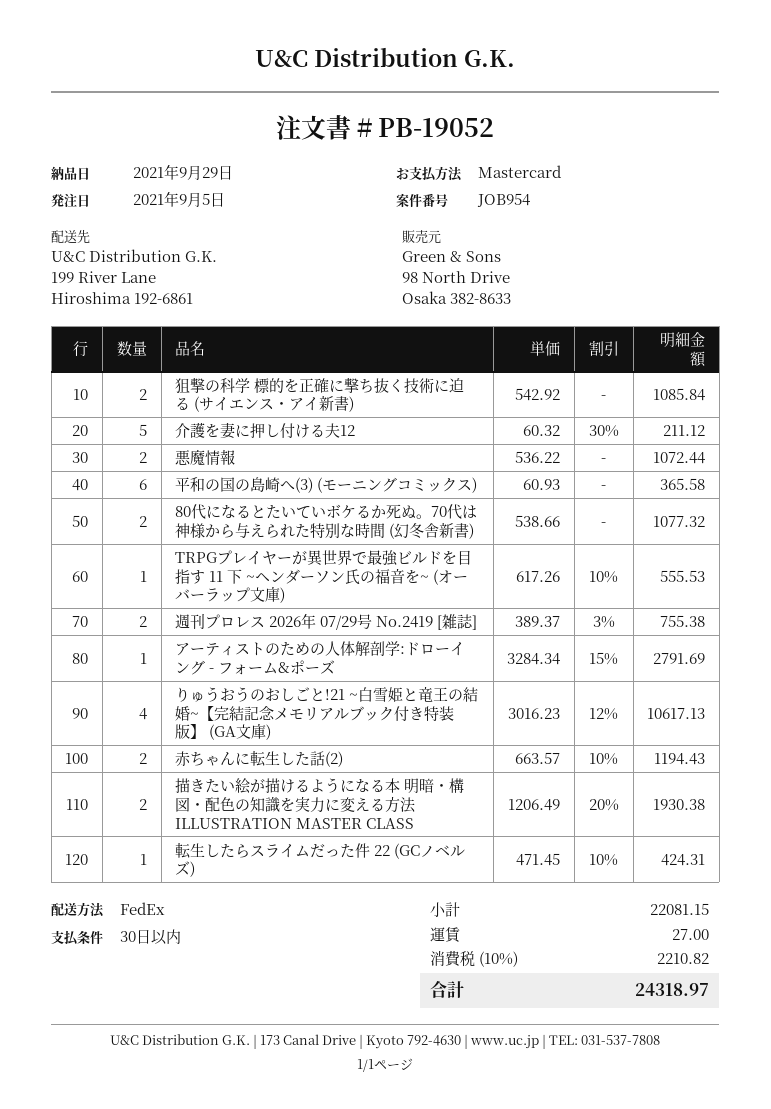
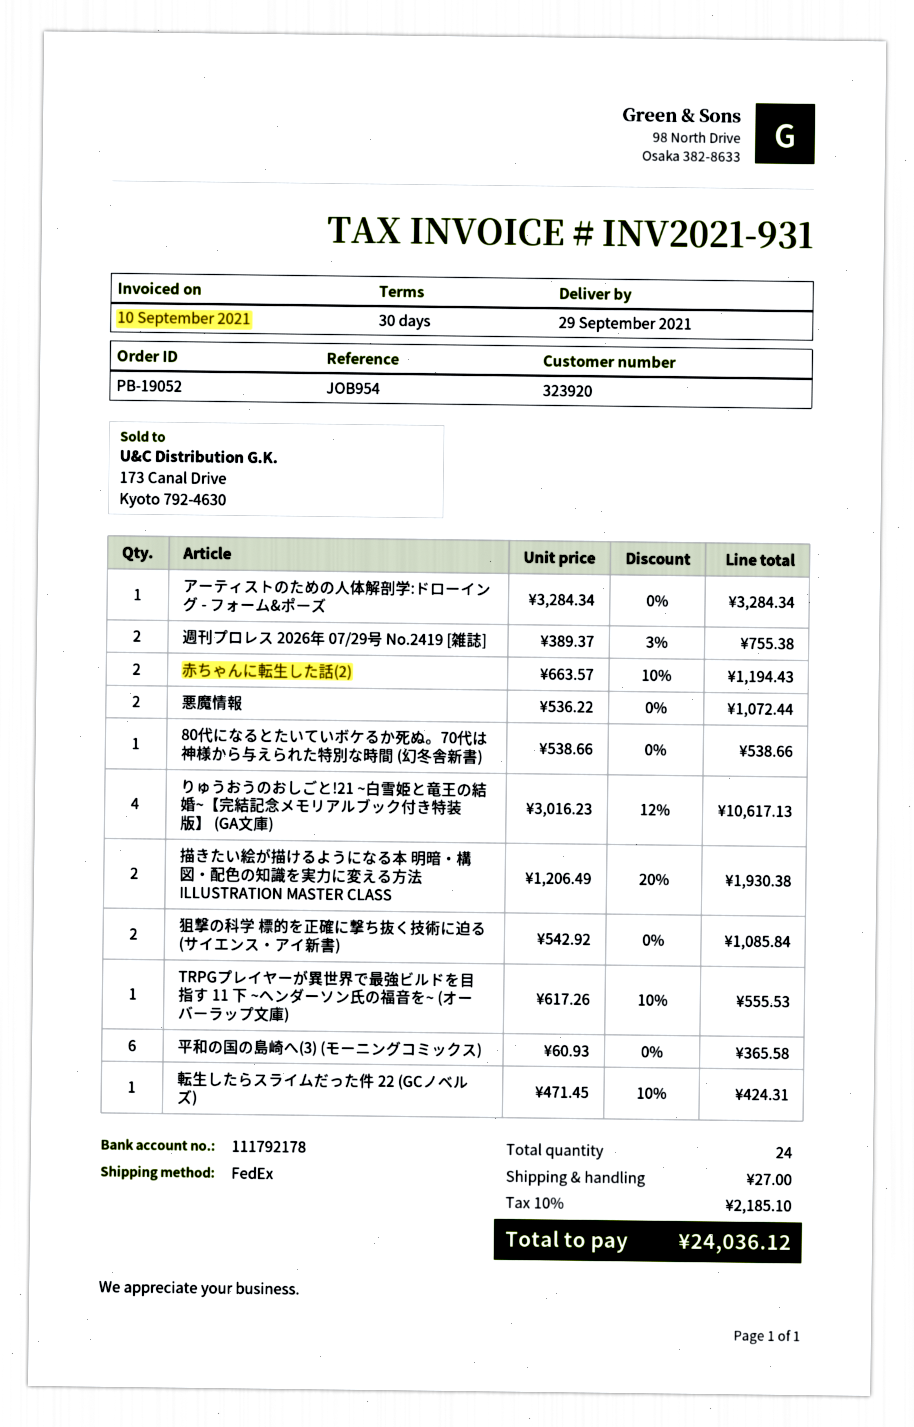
介護を妻に押し付ける夫12: 5 x 60.32 - 30% = 211.12 -> none
80代になるとたいていボケるか死ぬ。70代は神様から与えられた特別な時間 (幻冬舎新書): 2 x 538.66 = 1077.32 -> 1 x 538.66 = 538.66
アーティストのための人体解剖学:ドローイング - フォーム&ポーズ: 1 x 3284.34 - 15% = 2791.69 -> 1 x 3284.34 = 3284.34
tax: 10% = 2210.82 -> 10% = 2185.10
total: 24318.97 -> 24036.12

